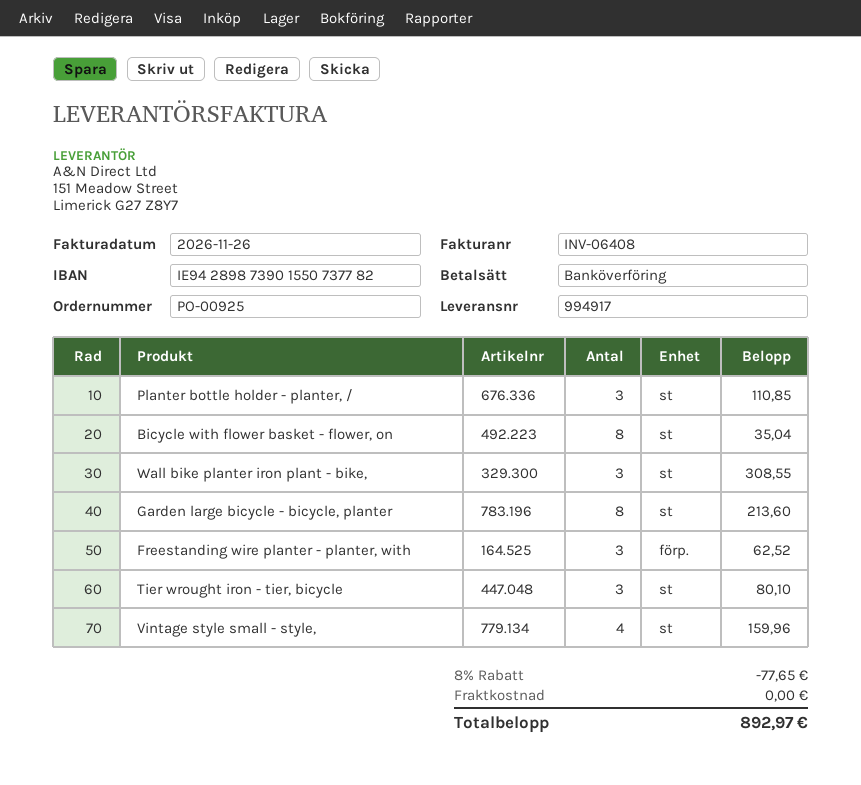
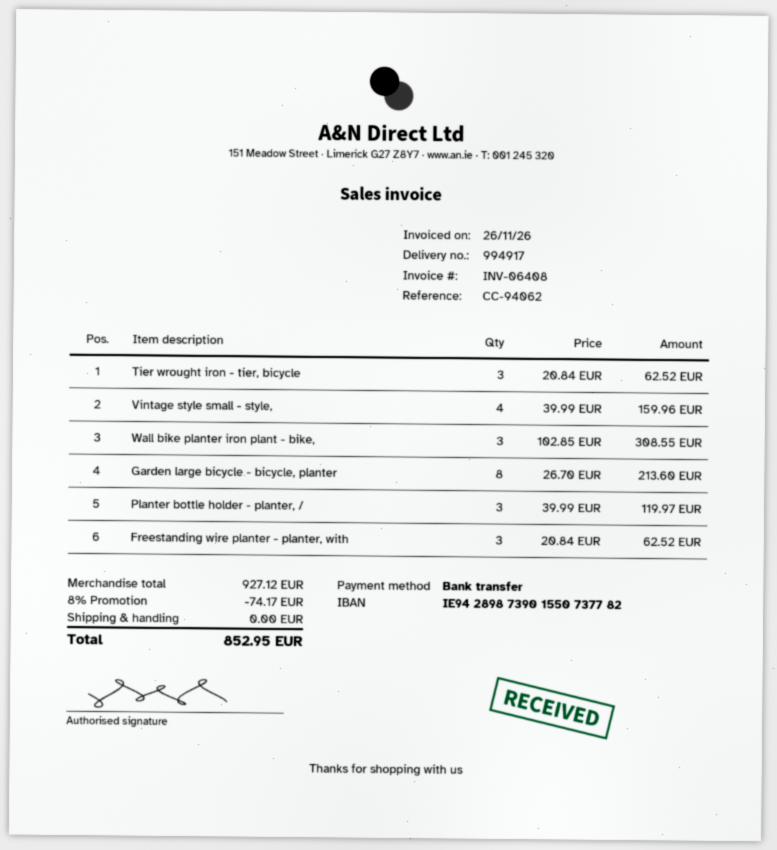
Planter bottle holder - planter, /: 3 for 110.85 -> 3 for 119.97
Bicycle with flower basket - flower, on: 8 for 35.04 -> none
Tier wrought iron - tier, bicycle: 3 for 80.10 -> 3 for 62.52
discount: 8% = 77.65 -> 8% = 74.17
total: 892.97 -> 852.95

